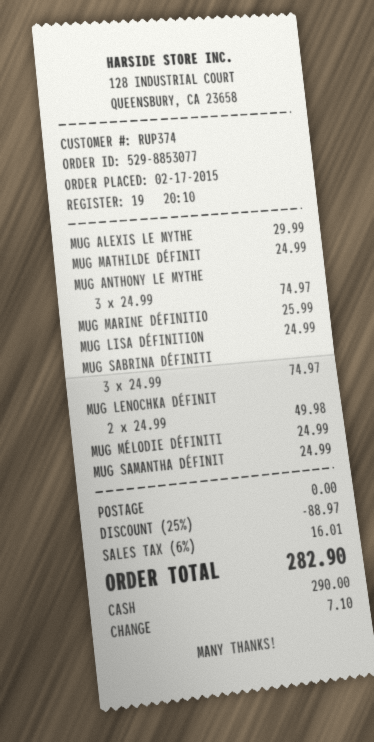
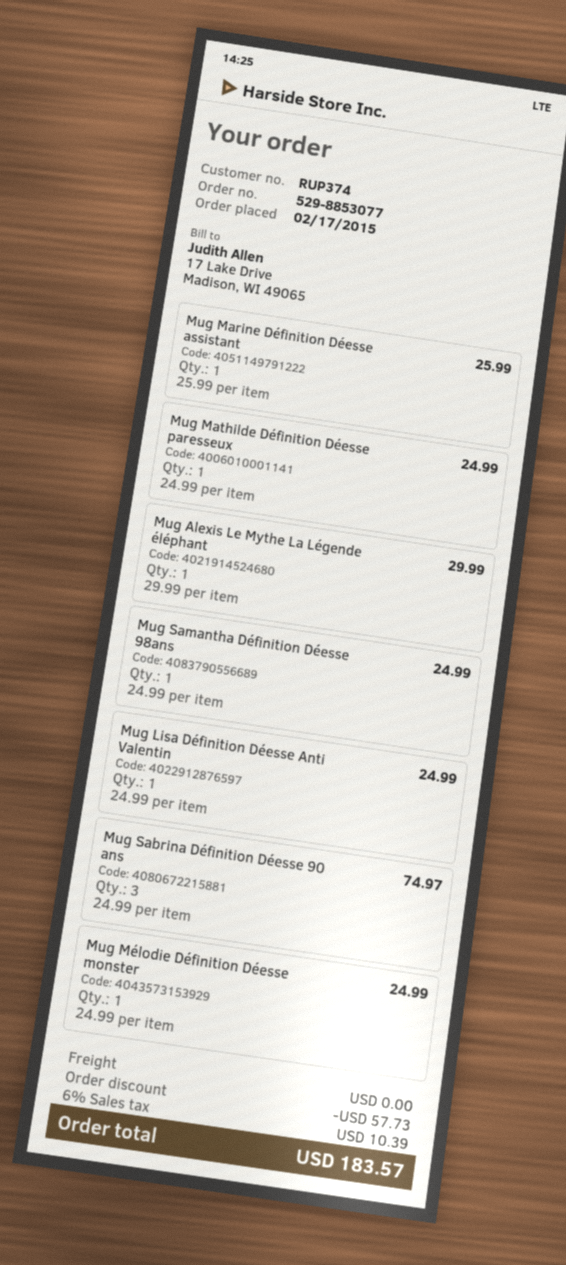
MUG ANTHONY LE MYTHE: 3 x 24.99 = 74.97 -> none
MUG LENOCHKA DÉFINIT: 2 x 24.99 = 49.98 -> none
discount: 88.97 -> 57.73
tax: 6% = 16.01 -> 6% = 10.39
total: 282.90 -> 183.57

